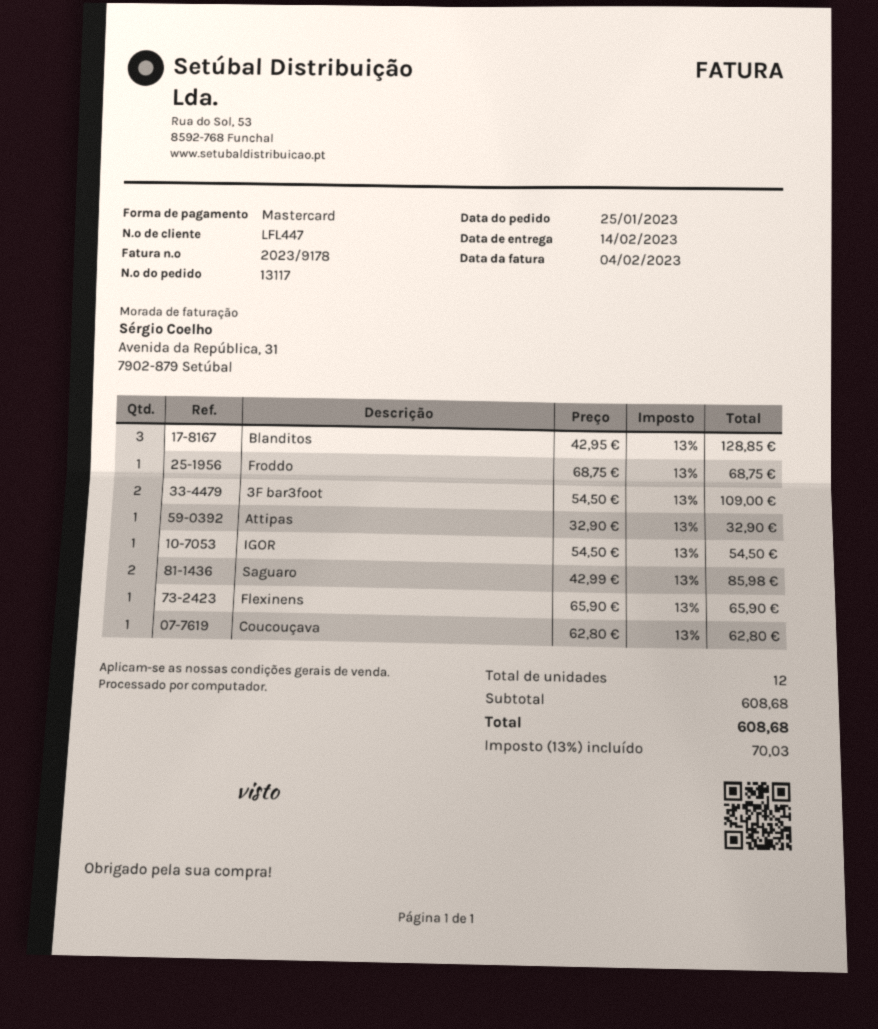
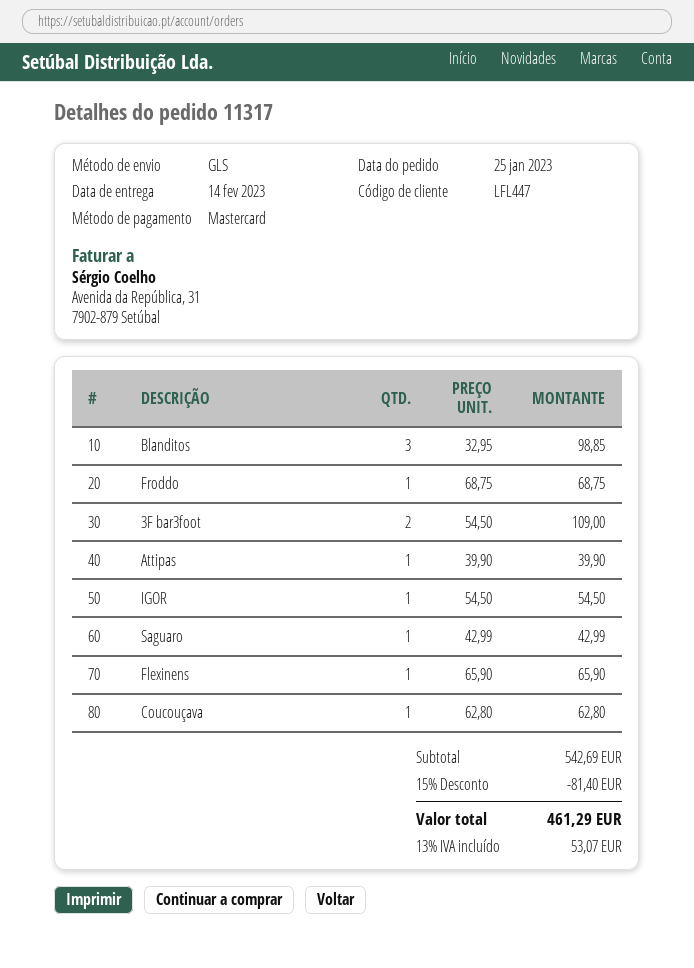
order number: 13117 -> 11317
Blanditos: 3 x 42.95 = 128.85 -> 3 x 32.95 = 98.85
Attipas: 1 x 32.90 = 32.90 -> 1 x 39.90 = 39.90
Saguaro: 2 x 42.99 = 85.98 -> 1 x 42.99 = 42.99
subtotal: 608.68 -> 542.69
discount: none -> 15% = 81.40
tax: 13% = 70.03 -> 13% = 53.07
total: 608.68 -> 461.29

